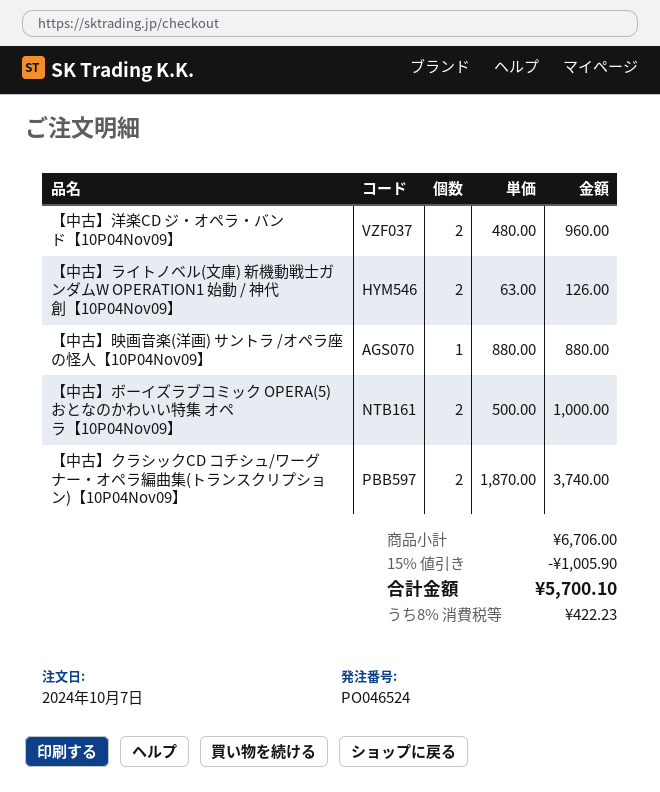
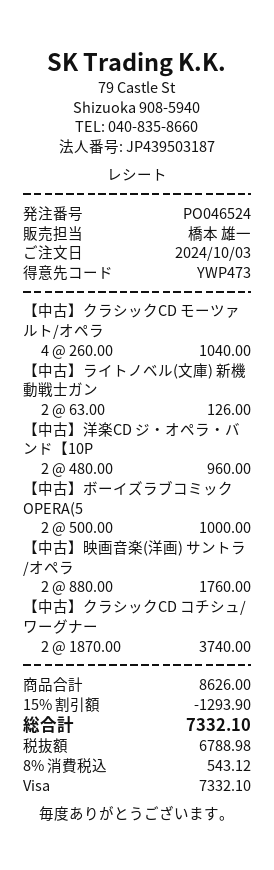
order date: 2024-10-07 -> 2024-10-03
【中古】映画音楽(洋画) サントラ /オペラ座の怪人【10P04Nov09】: 1 x 880.00 = 880.00 -> 2 x 880.00 = 1760.00
【中古】クラシックCD モーツァルト/オペラ: none -> 4 x 260.00 = 1040.00
subtotal: 6706.00 -> 8626.00
discount: 15% = 1005.90 -> 15% = 1293.90
tax: 8% = 422.23 -> 8% = 543.12
total: 5700.10 -> 7332.10

